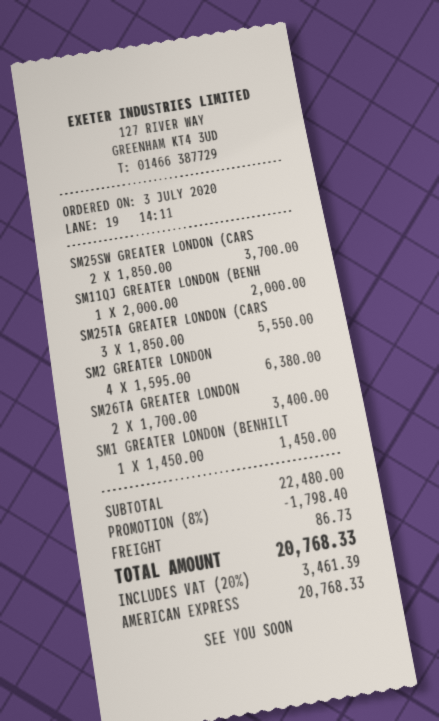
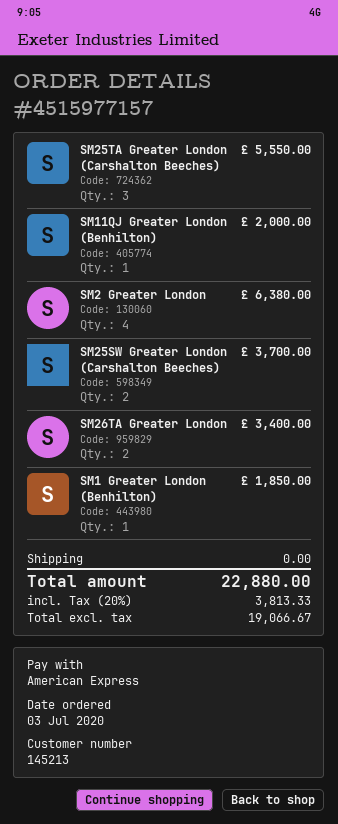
SM1 GREATER LONDON (BENHILT: 1 for 1450.00 -> 1 for 1850.00
discount: 8% = 1798.40 -> none
shipping: 86.73 -> 0.00
tax: 20% = 3461.39 -> 20% = 3813.33
total: 20768.33 -> 22880.00

